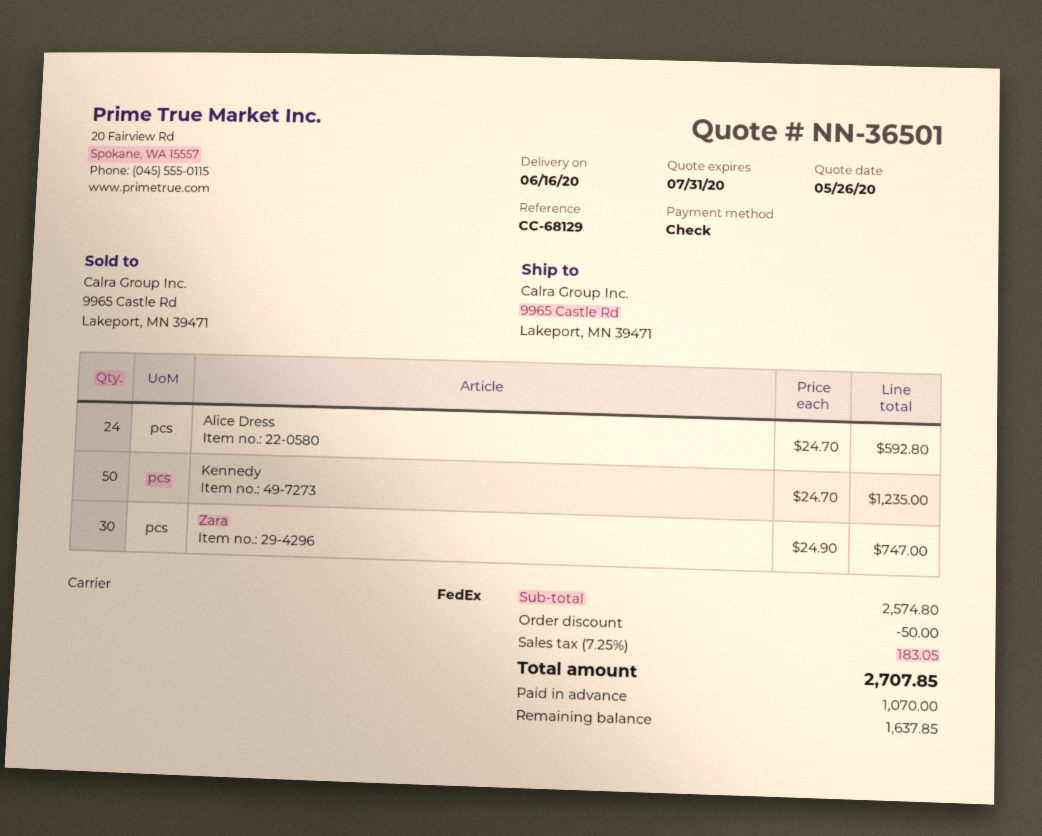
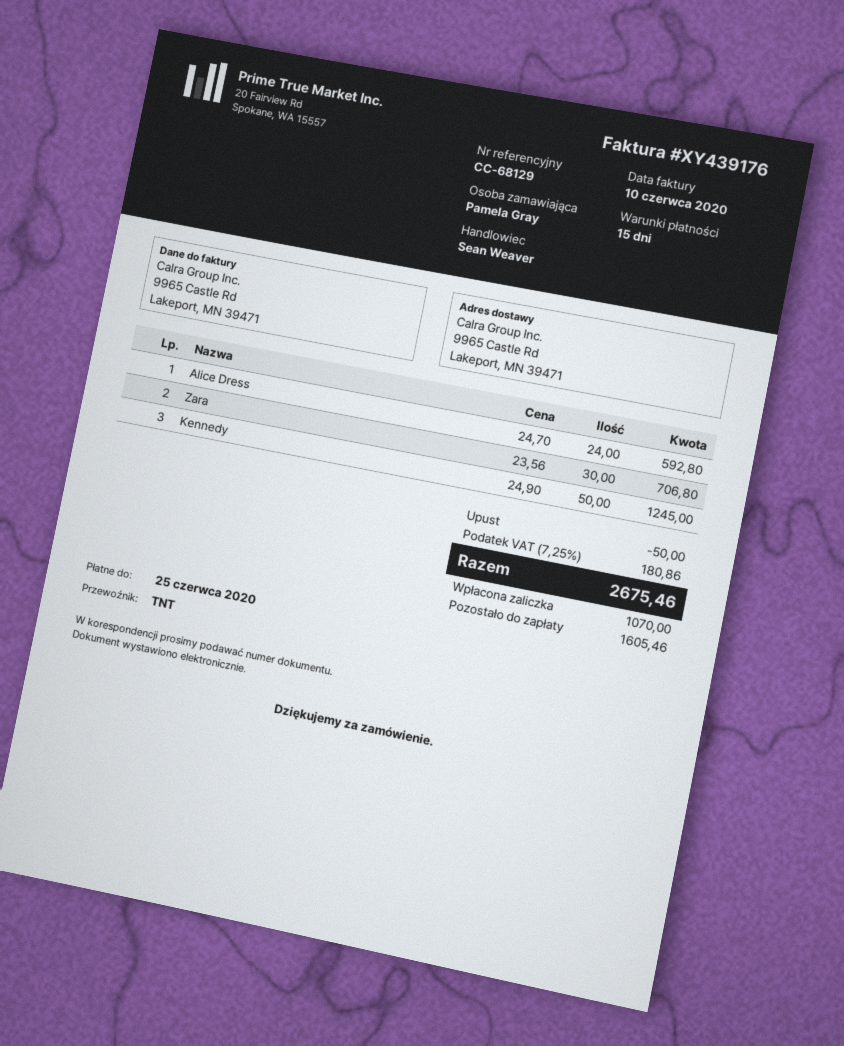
shipping method: FedEx -> TNT
Kennedy: 50 x 24.70 = 1235.00 -> 50 x 24.90 = 1245.00
Zara: 30 x 24.90 = 747.00 -> 30 x 23.56 = 706.80
tax: 7.25% = 183.05 -> 7.25% = 180.86
total: 2707.85 -> 2675.46
balance: 1637.85 -> 1605.46

